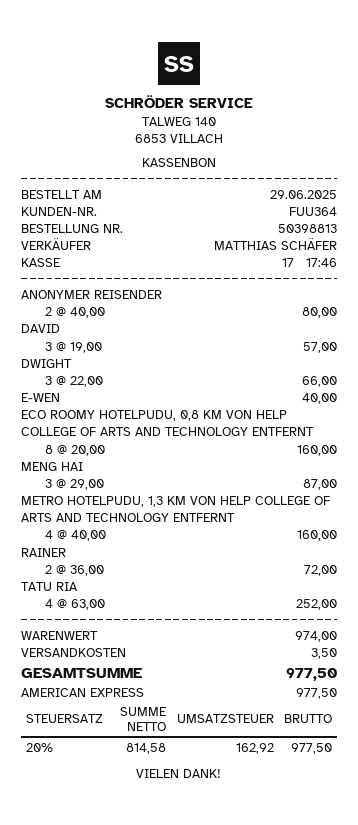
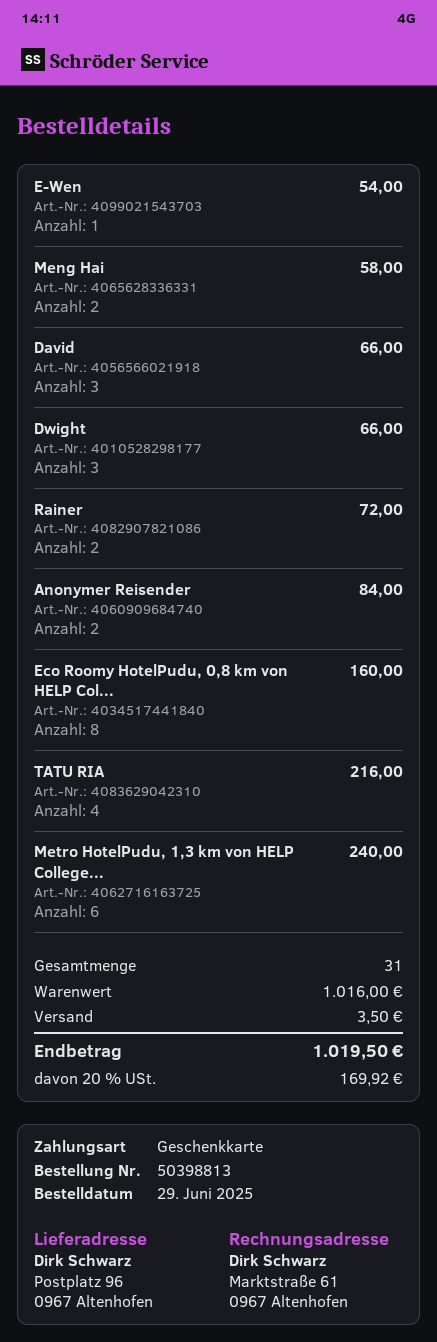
payment method: American Express -> gift card
ANONYMER REISENDER: 2 for 80.00 -> 2 for 84.00
DAVID: 3 for 57.00 -> 3 for 66.00
E-WEN: 1 for 40.00 -> 1 for 54.00
MENG HAI: 3 for 87.00 -> 2 for 58.00
METRO HOTELPUDU, 1,3 KM VON HELP COLLEGE OF ARTS AND TECHNOLOGY ENTFERNT: 4 for 160.00 -> 6 for 240.00
TATU RIA: 4 for 252.00 -> 4 for 216.00
subtotal: 974.00 -> 1016.00
tax: 20% = 162.92 -> 20% = 169.92
total: 977.50 -> 1019.50

